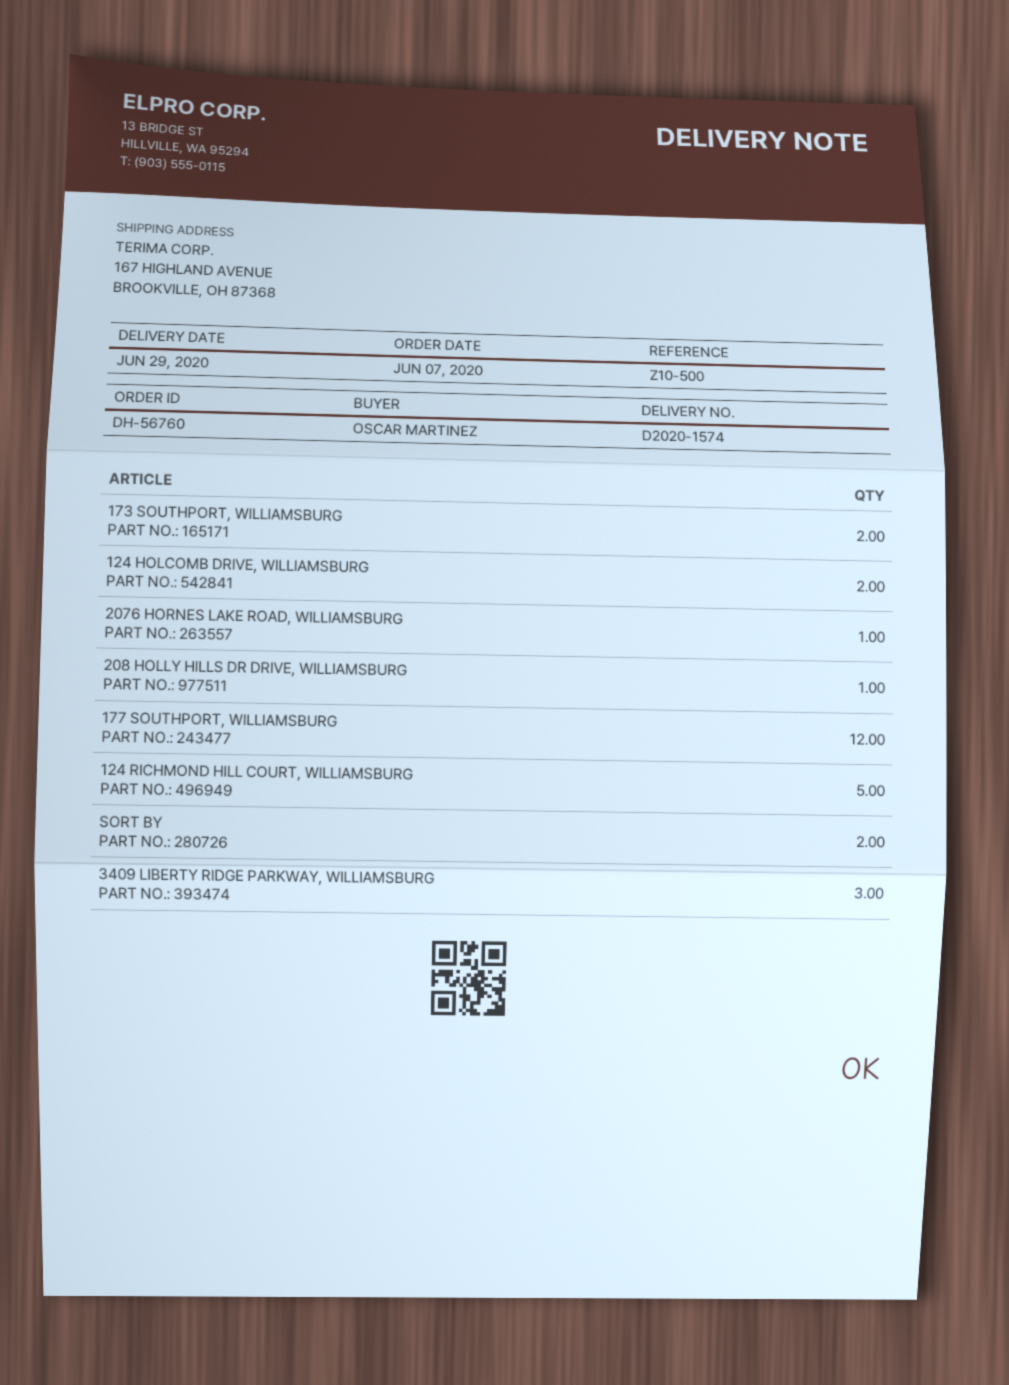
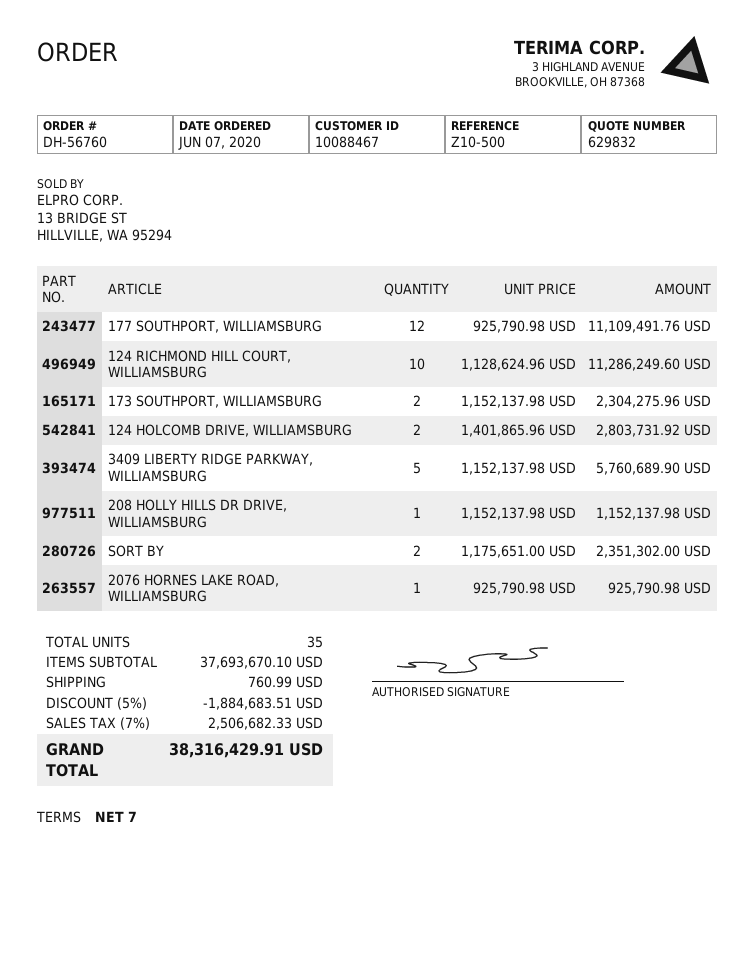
124 RICHMOND HILL COURT, WILLIAMSBURG: 5 -> 10
3409 LIBERTY RIDGE PARKWAY, WILLIAMSBURG: 3 -> 5

